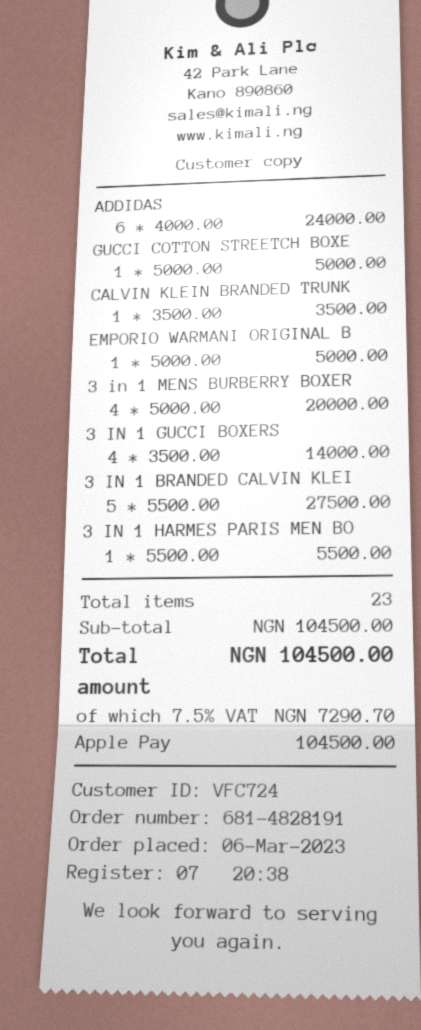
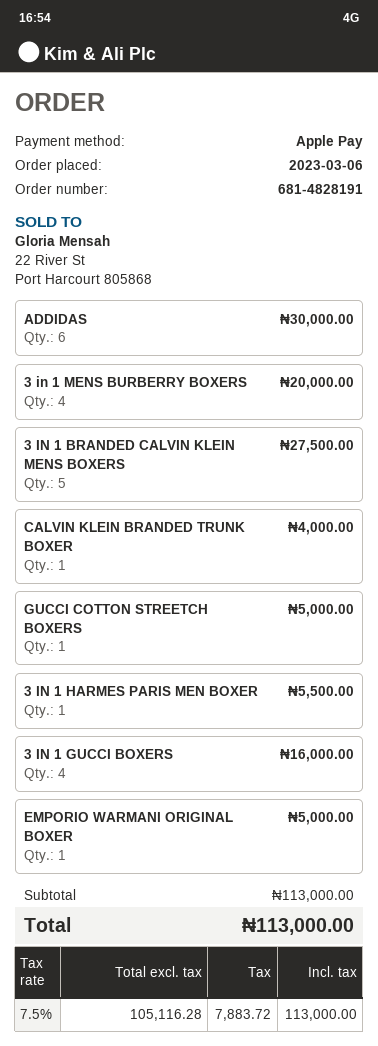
ADDIDAS: 6 for 24000.00 -> 6 for 30000.00
CALVIN KLEIN BRANDED TRUNK: 1 for 3500.00 -> 1 for 4000.00
3 IN 1 GUCCI BOXERS: 4 for 14000.00 -> 4 for 16000.00
subtotal: 104500.00 -> 113000.00
tax: 7.5% = 7290.70 -> 7.5% = 7883.72
total: 104500.00 -> 113000.00

